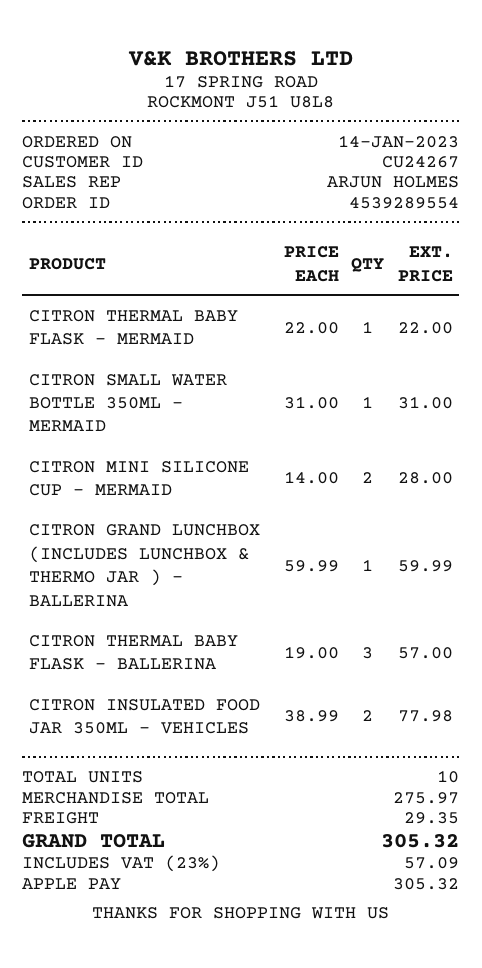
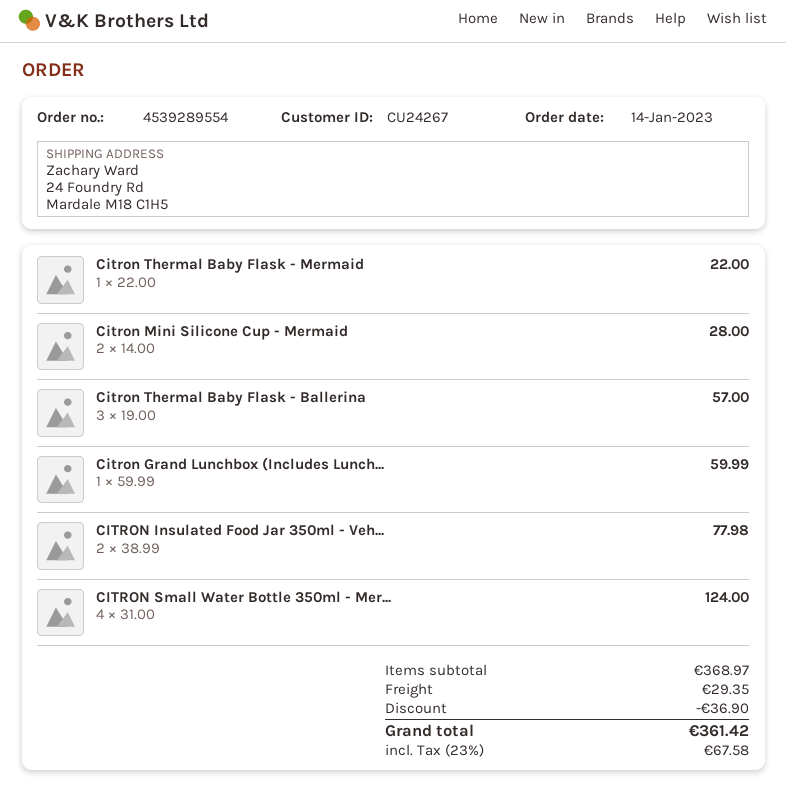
CITRON SMALL WATER BOTTLE 350ML - MERMAID: 1 x 31.00 = 31.00 -> 4 x 31.00 = 124.00
subtotal: 275.97 -> 368.97
discount: none -> 36.90
tax: 23% = 57.09 -> 23% = 67.58
total: 305.32 -> 361.42

